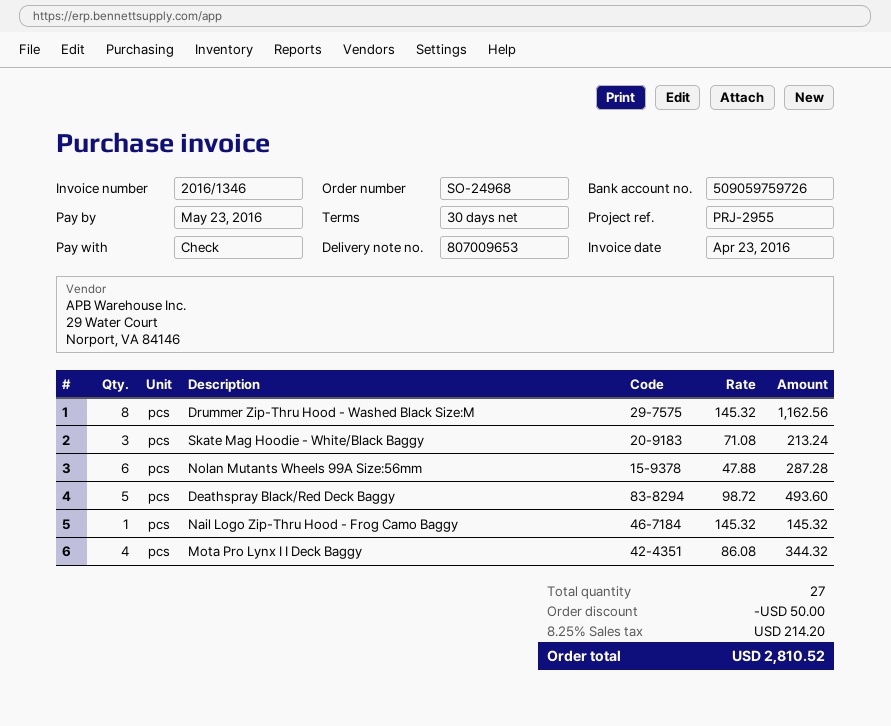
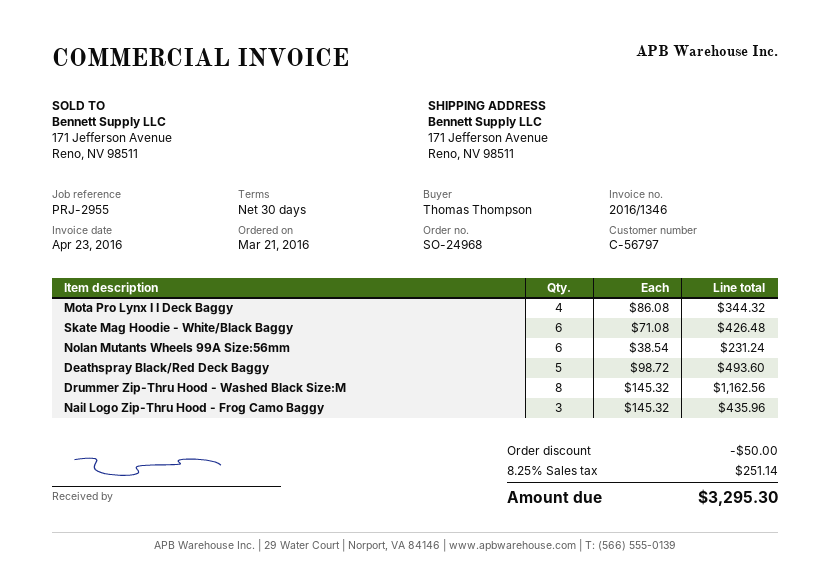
Skate Mag Hoodie - White/Black Baggy: 3 x 71.08 = 213.24 -> 6 x 71.08 = 426.48
Nolan Mutants Wheels 99A Size:56mm: 6 x 47.88 = 287.28 -> 6 x 38.54 = 231.24
Nail Logo Zip-Thru Hood - Frog Camo Baggy: 1 x 145.32 = 145.32 -> 3 x 145.32 = 435.96
tax: 8.25% = 214.20 -> 8.25% = 251.14
total: 2810.52 -> 3295.30

